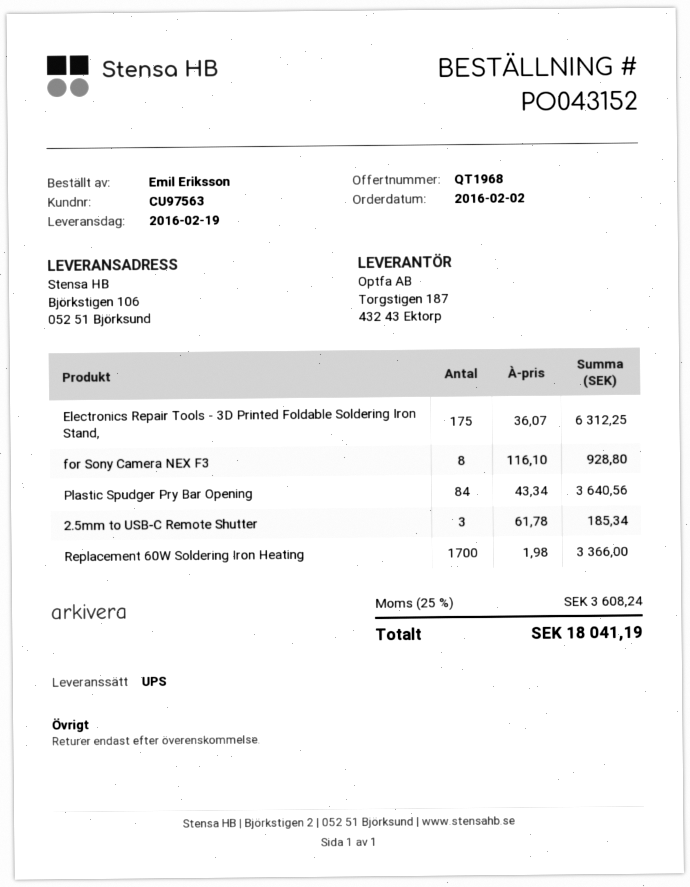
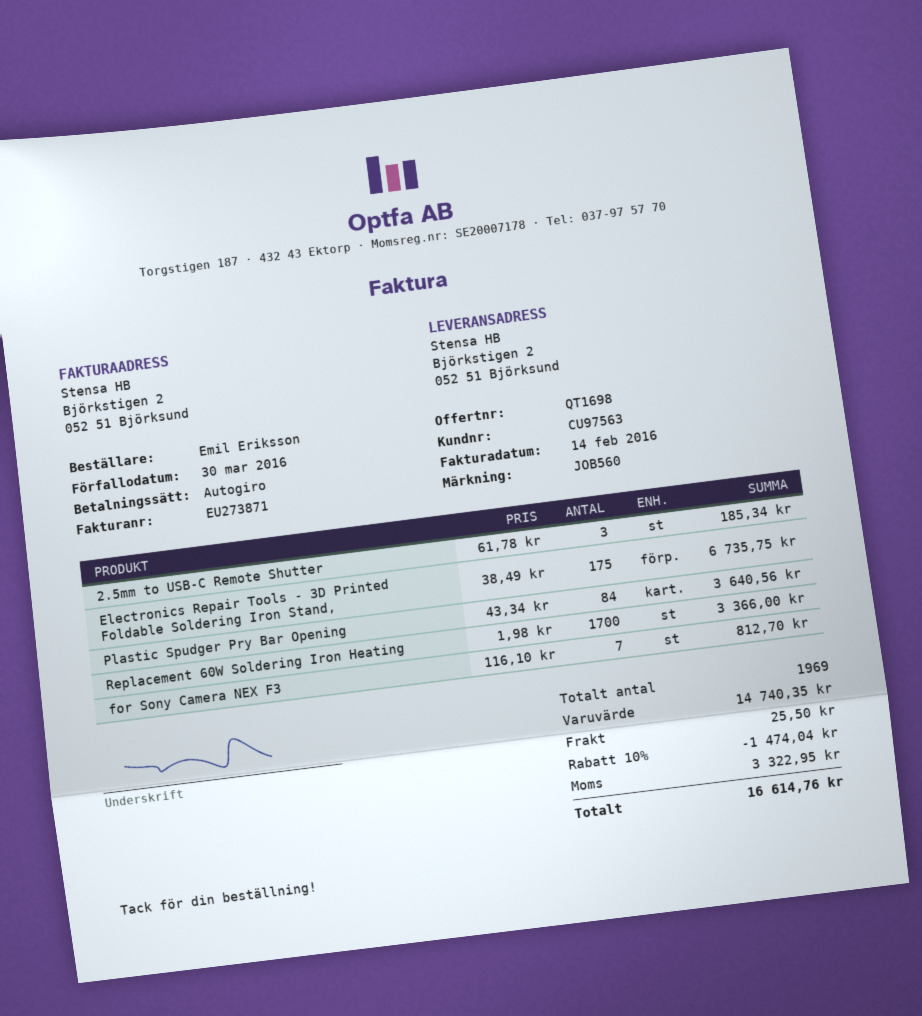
quote number: QT1968 -> QT1698
ship to: Björkstigen 106, 052 51 Björksund -> Björkstigen 2, 052 51 Björksund
Electronics Repair Tools - 3D Printed Foldable Soldering Iron Stand,: 175 x 36.07 = 6312.25 -> 175 x 38.49 = 6735.75
for Sony Camera NEX F3: 8 x 116.10 = 928.80 -> 7 x 116.10 = 812.70
discount: none -> 10% = 1474.04
shipping: none -> 25.50
tax: 3608.24 -> 3322.95
total: 18041.19 -> 16614.76

